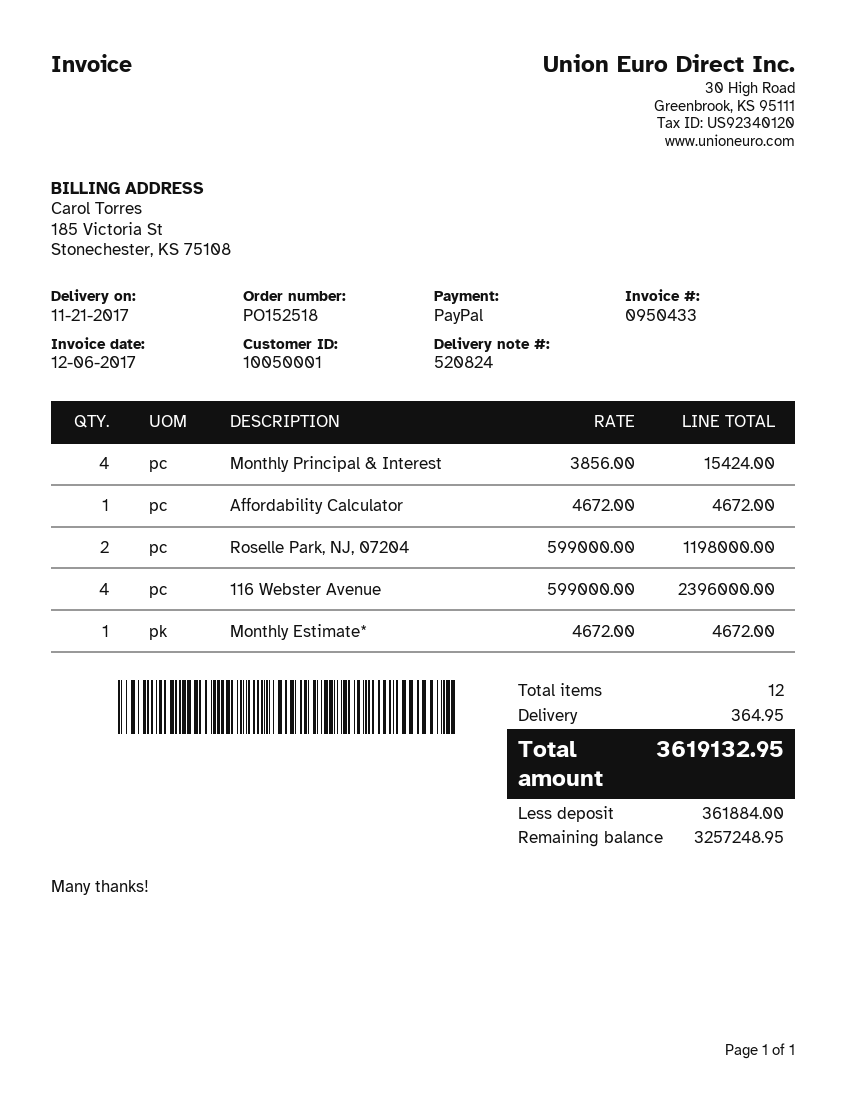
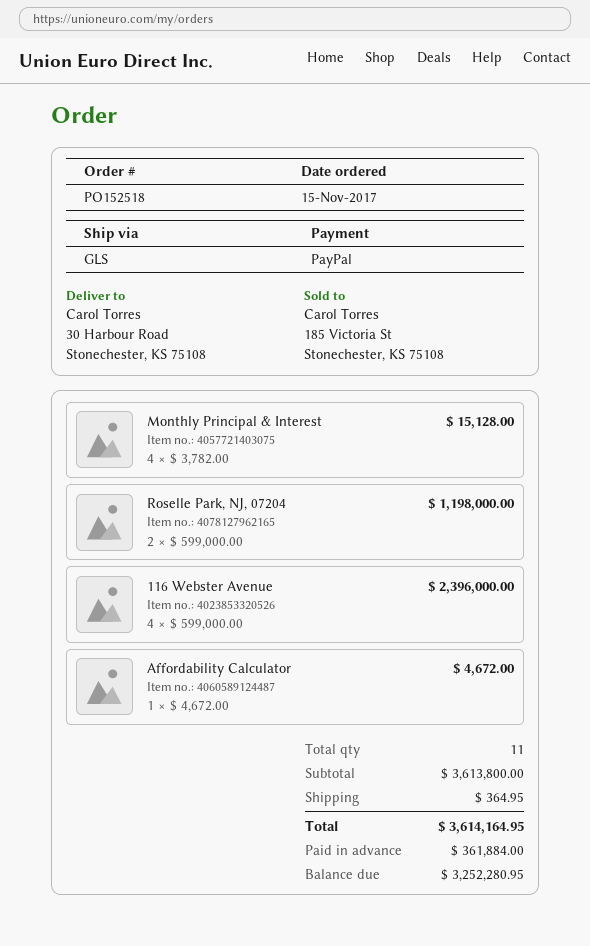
Monthly Principal & Interest: 4 x 3856.00 = 15424.00 -> 4 x 3782.00 = 15128.00
Monthly Estimate*: 1 x 4672.00 = 4672.00 -> none
total quantity: 12 -> 11
total: 3619132.95 -> 3614164.95
balance: 3257248.95 -> 3252280.95

